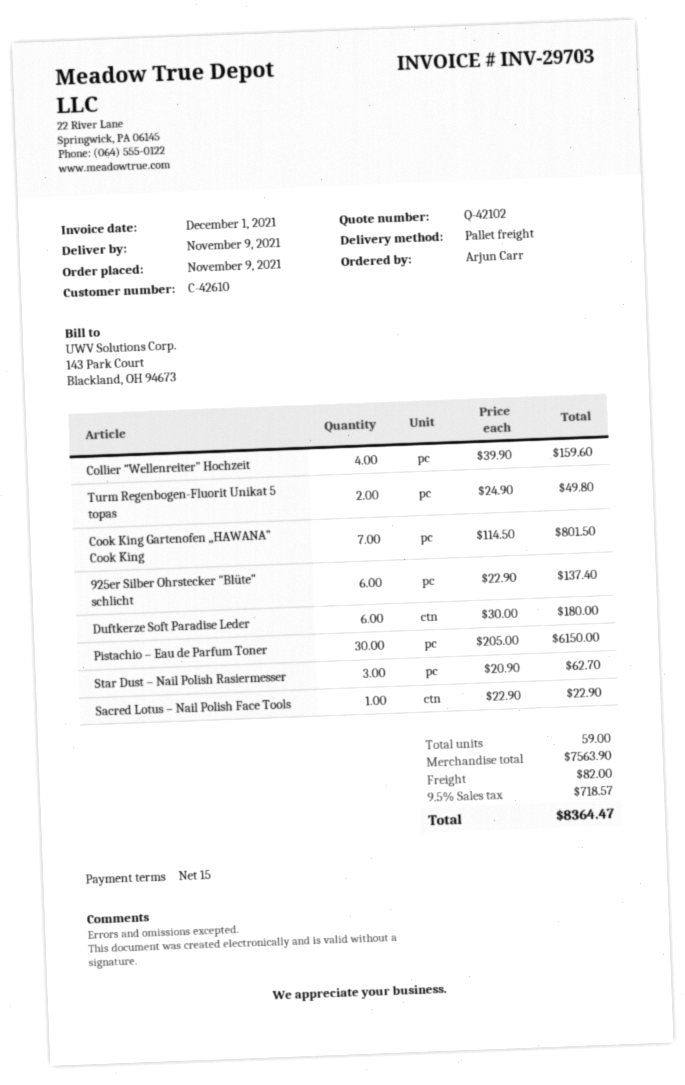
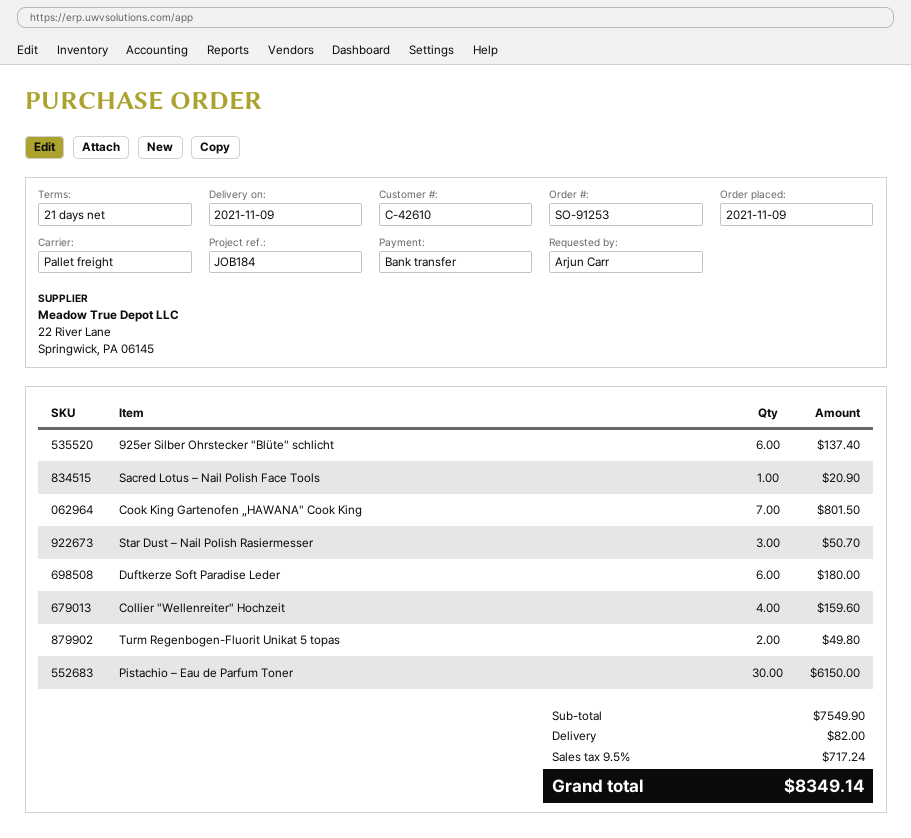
payment terms: 15 days -> 21 days
Star Dust – Nail Polish Rasiermesser: 3 for 62.70 -> 3 for 50.70
Sacred Lotus – Nail Polish Face Tools: 1 for 22.90 -> 1 for 20.90
subtotal: 7563.90 -> 7549.90
tax: 9.5% = 718.57 -> 9.5% = 717.24
total: 8364.47 -> 8349.14

